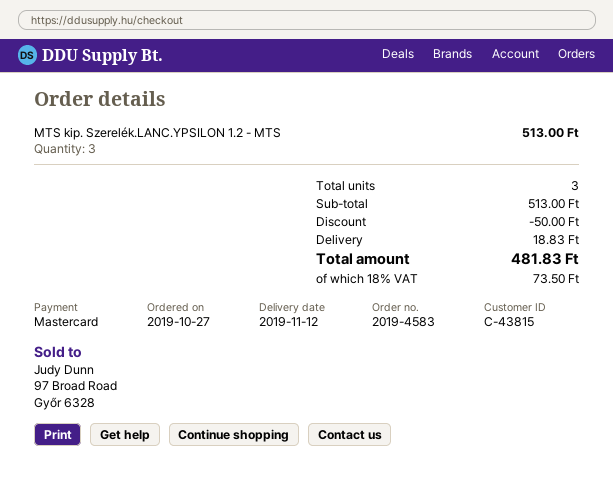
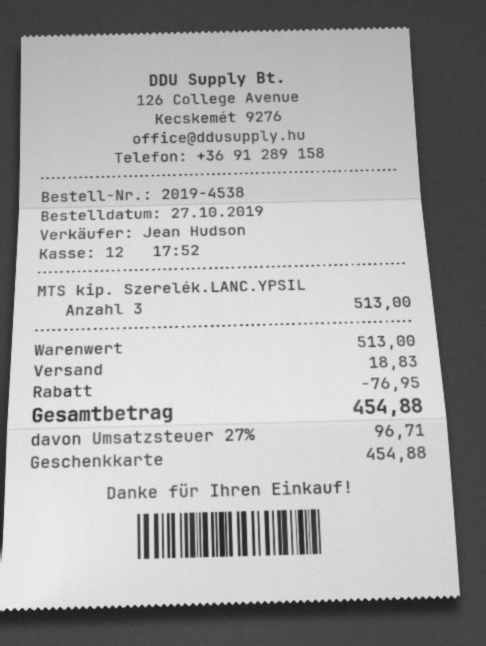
order number: 2019-4583 -> 2019-4538
payment method: Mastercard -> gift card
discount: 50.00 -> 76.95
tax: 18% = 73.50 -> 27% = 96.71
total: 481.83 -> 454.88

